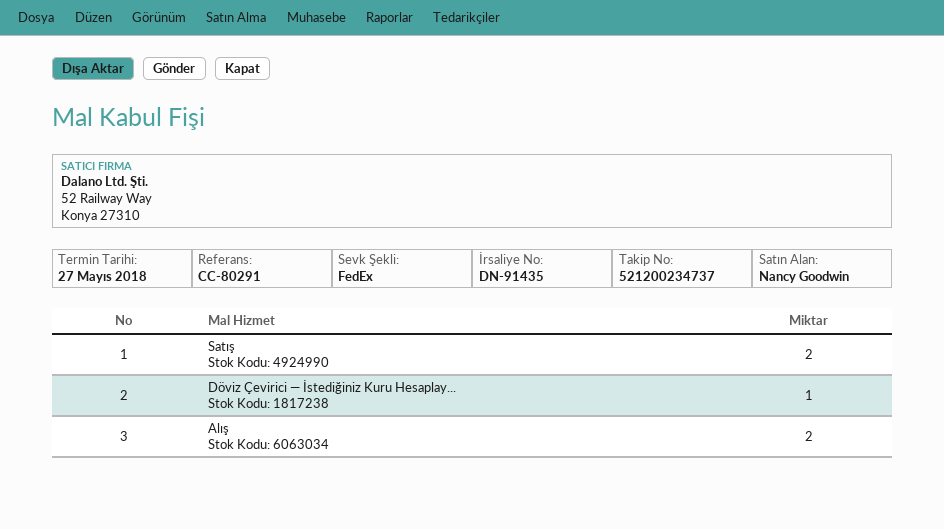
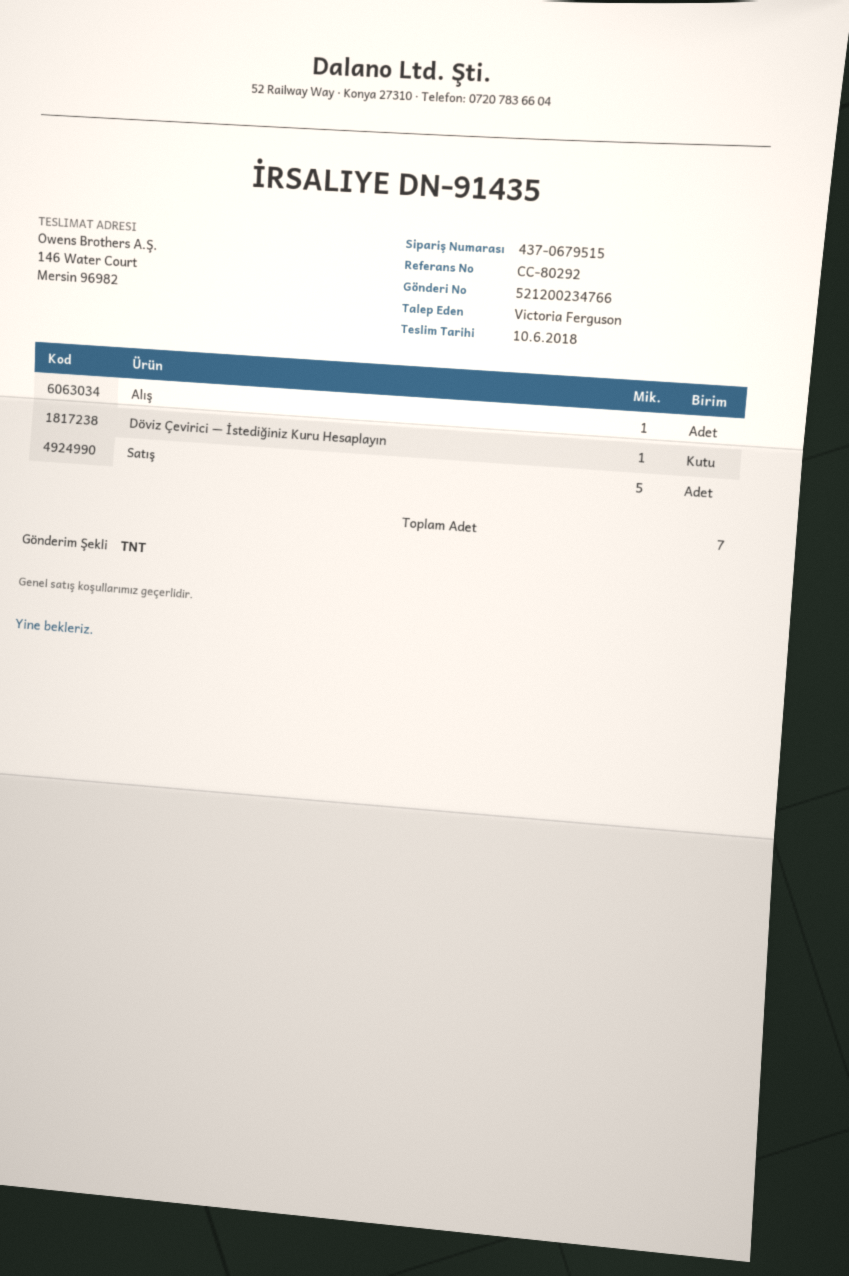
delivery date: 2018-05-27 -> 2018-06-10
reference: CC-80291 -> CC-80292
ordered by: Nancy Goodwin -> Victoria Ferguson
shipping method: FedEx -> TNT
tracking number: 521200234737 -> 521200234766
Satış: 2 -> 5
Alış: 2 -> 1

